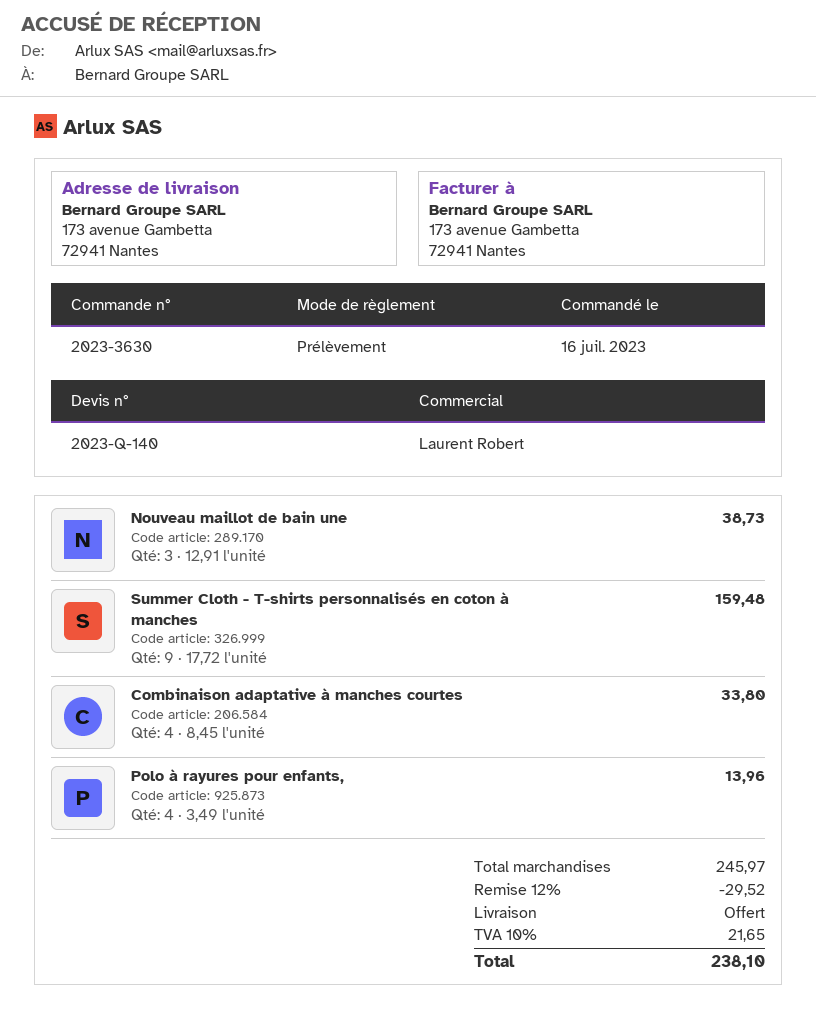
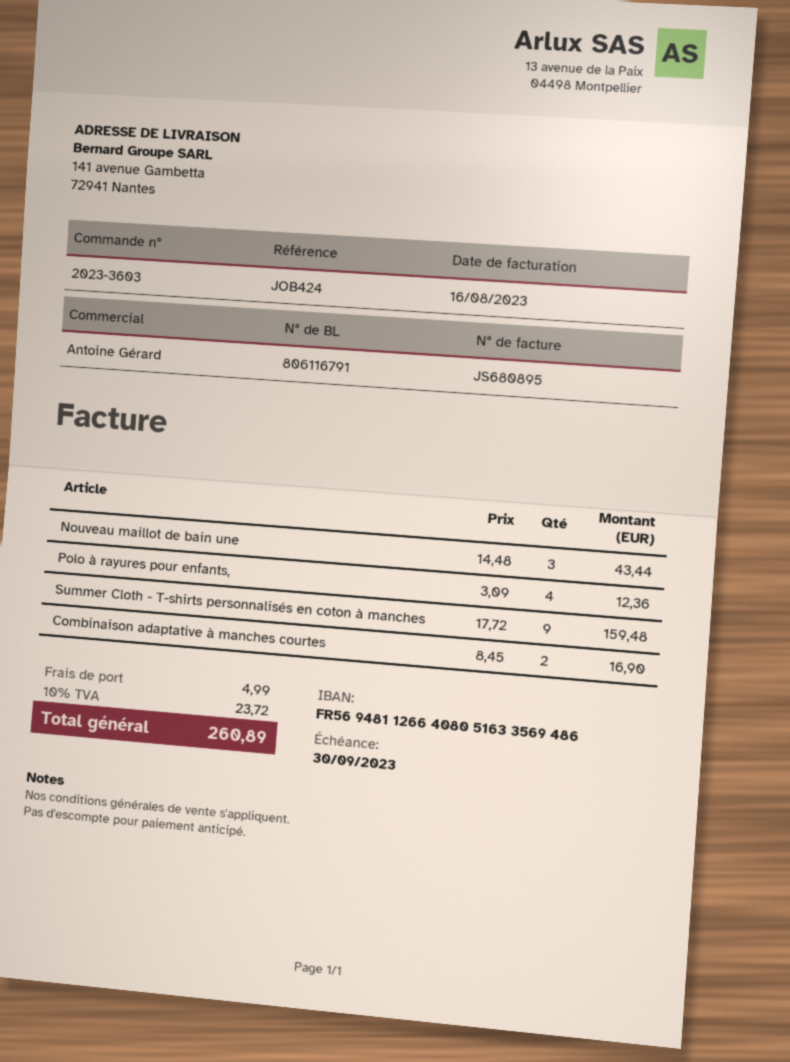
order number: 2023-3630 -> 2023-3603
sales rep: Laurent Robert -> Antoine Gérard
ship to: 173 avenue Gambetta, 72941 Nantes -> 141 avenue Gambetta, 72941 Nantes
Nouveau maillot de bain une: 3 x 12.91 = 38.73 -> 3 x 14.48 = 43.44
Combinaison adaptative à manches courtes: 4 x 8.45 = 33.80 -> 2 x 8.45 = 16.90
Polo à rayures pour enfants,: 4 x 3.49 = 13.96 -> 4 x 3.09 = 12.36
discount: 12% = 29.52 -> none
shipping: 0.00 -> 4.99
tax: 10% = 21.65 -> 10% = 23.72
total: 238.10 -> 260.89

